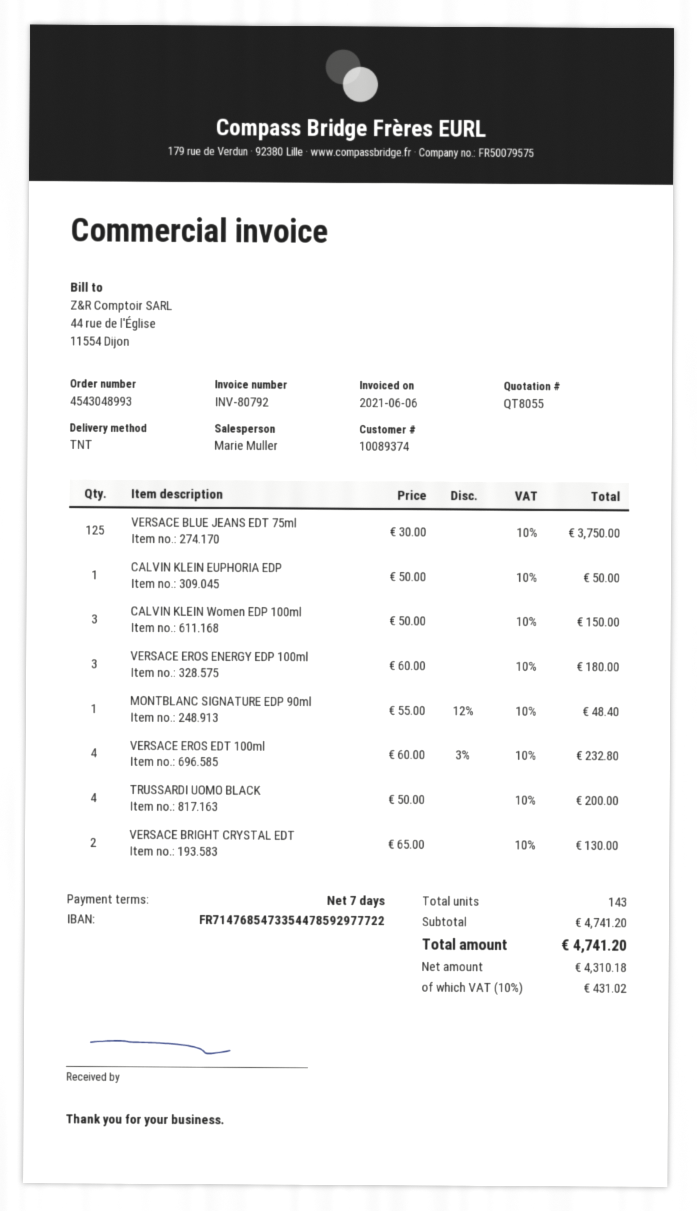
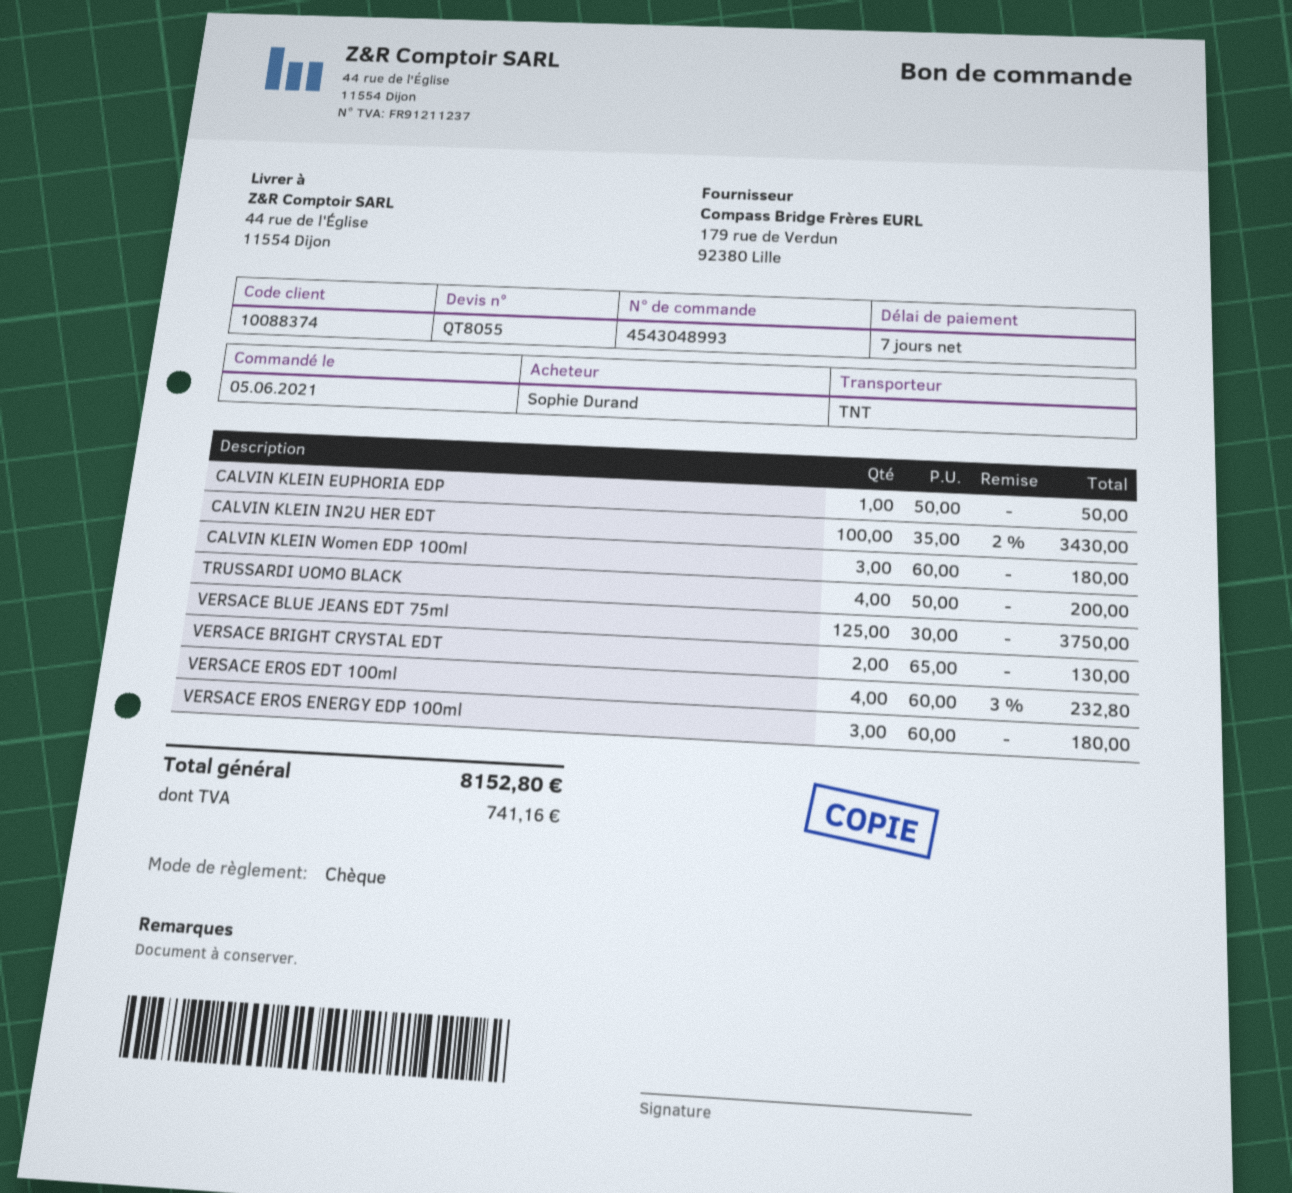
customer number: 10089374 -> 10088374
CALVIN KLEIN Women EDP 100ml: 3 x 50.00 = 150.00 -> 3 x 60.00 = 180.00
MONTBLANC SIGNATURE EDP 90ml: 1 x 55.00 - 12% = 48.40 -> none
CALVIN KLEIN IN2U HER EDT: none -> 100 x 35.00 - 2% = 3430.00
tax: 431.02 -> 741.16
total: 4741.20 -> 8152.80

